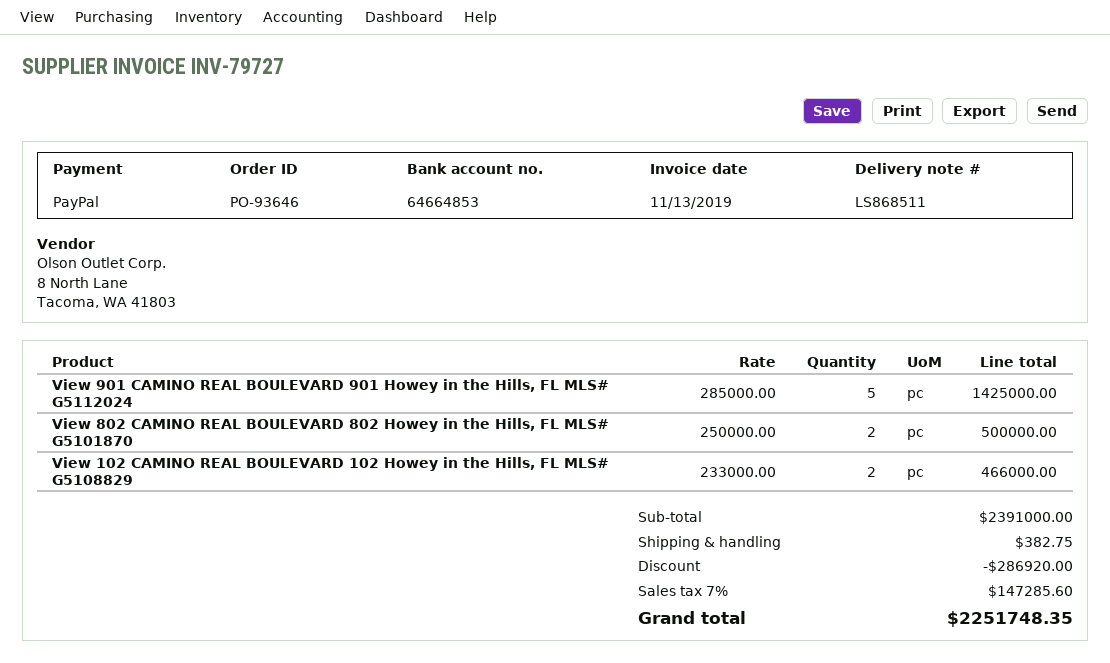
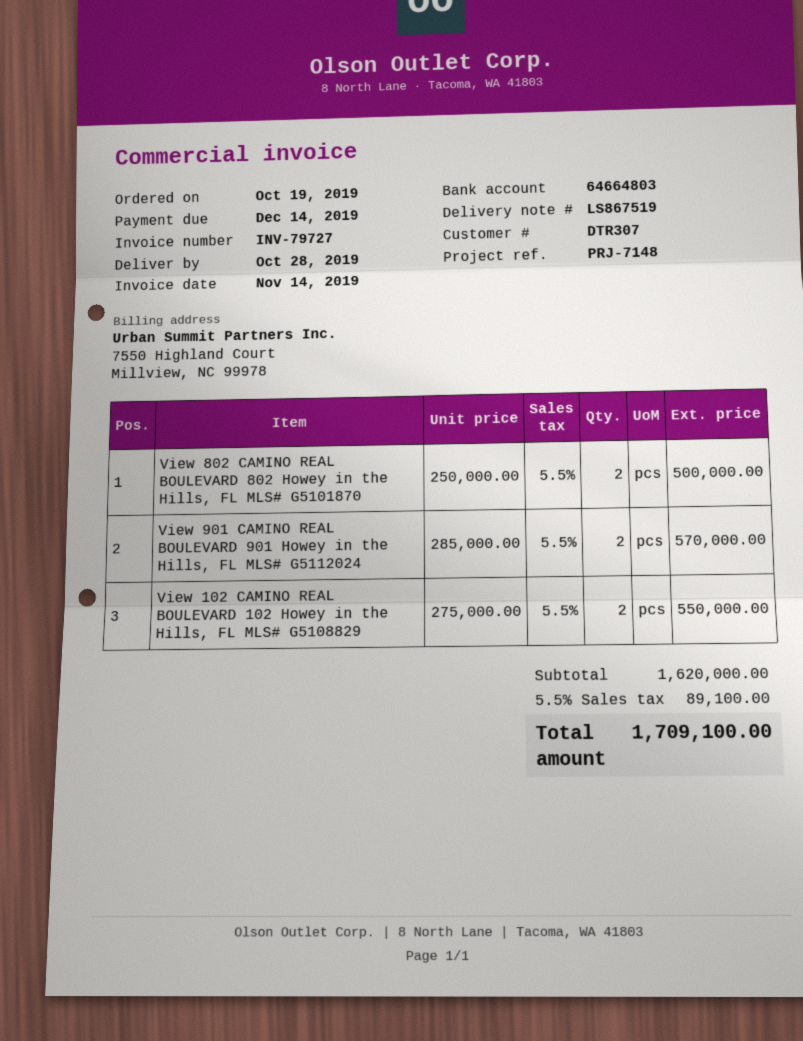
delivery note number: LS868511 -> LS867519
invoice date: 2019-11-13 -> 2019-11-14
bank account: 64664853 -> 64664803
View 901 CAMINO REAL BOULEVARD 901 Howey in the Hills, FL MLS# G5112024: 5 x 285000.00 = 1425000.00 -> 2 x 285000.00 = 570000.00
View 102 CAMINO REAL BOULEVARD 102 Howey in the Hills, FL MLS# G5108829: 2 x 233000.00 = 466000.00 -> 2 x 275000.00 = 550000.00
subtotal: 2391000.00 -> 1620000.00
discount: 286920.00 -> none
shipping: 382.75 -> none
tax: 7% = 147285.60 -> 5.5% = 89100.00
total: 2251748.35 -> 1709100.00

